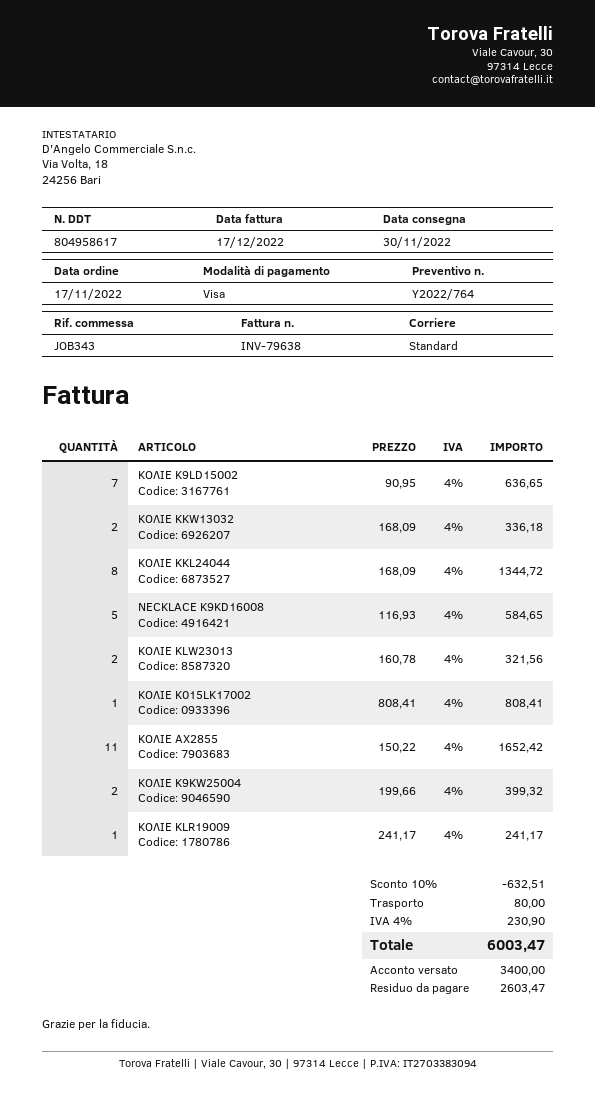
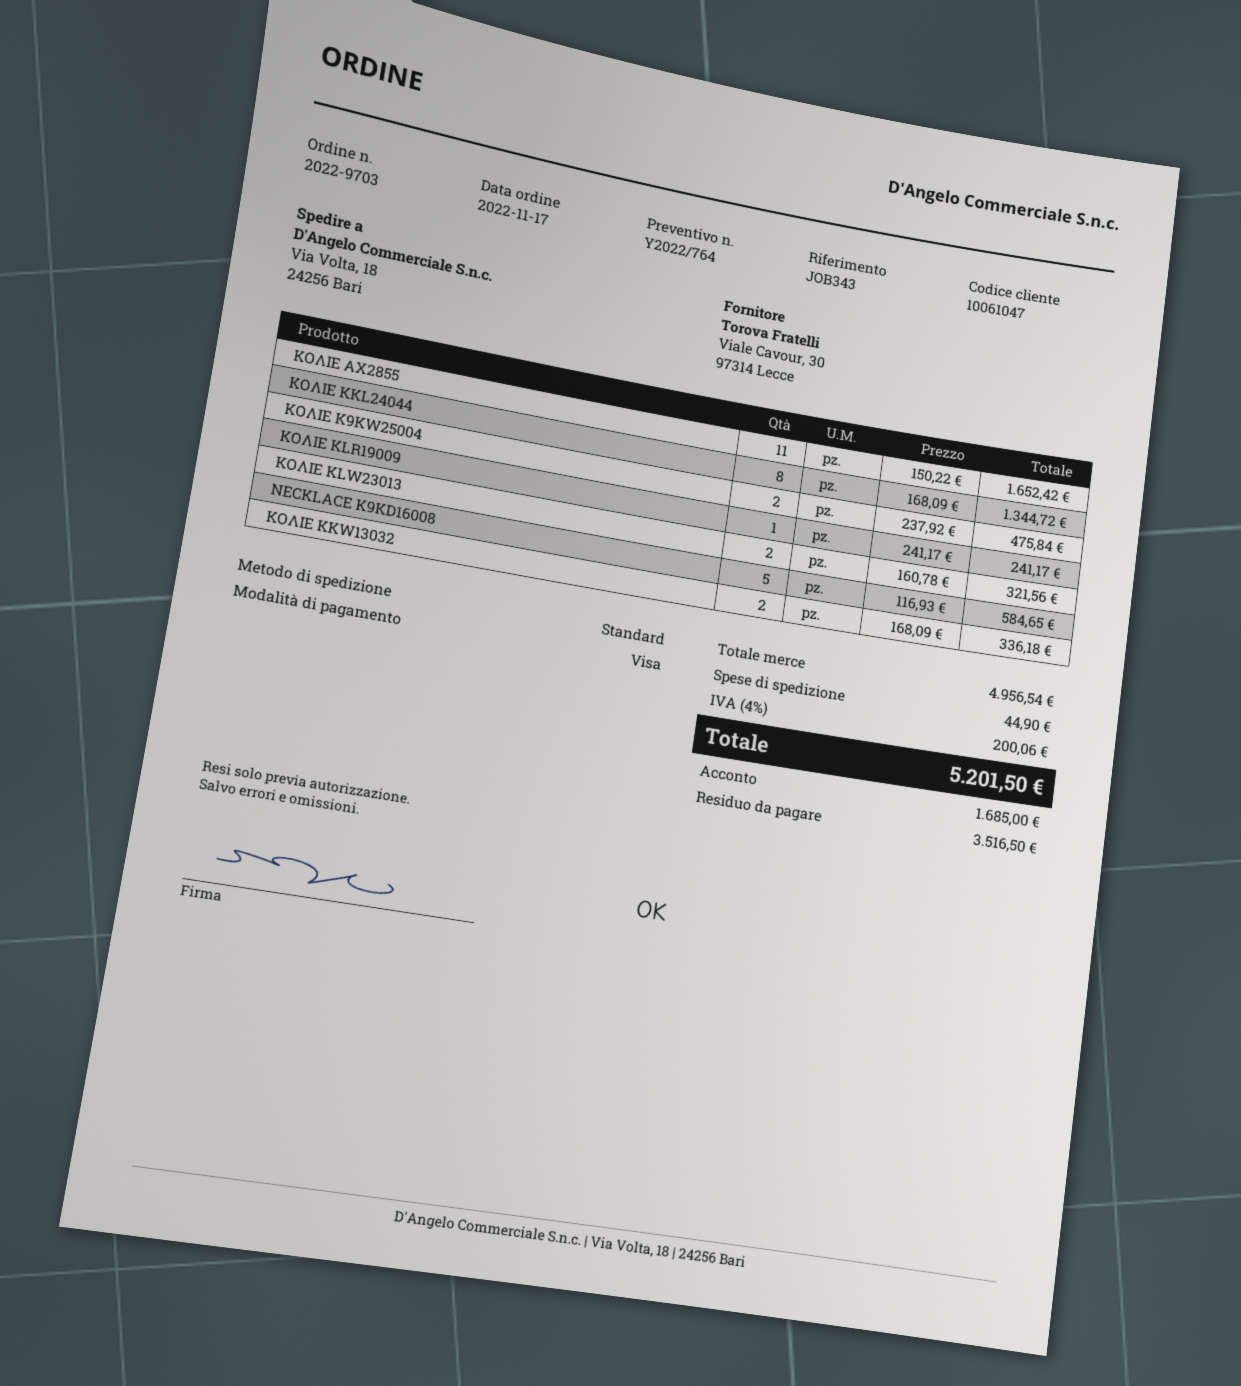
ΚΟΛΙΕ K9LD15002: 7 x 90.95 = 636.65 -> none
ΚΟΛΙΕ K015LK17002: 1 x 808.41 = 808.41 -> none
ΚΟΛΙΕ K9KW25004: 2 x 199.66 = 399.32 -> 2 x 237.92 = 475.84
discount: 10% = 632.51 -> none
shipping: 80.00 -> 44.90
tax: 4% = 230.90 -> 4% = 200.06
total: 6003.47 -> 5201.50
deposit: 3400.00 -> 1685.00
balance: 2603.47 -> 3516.50

